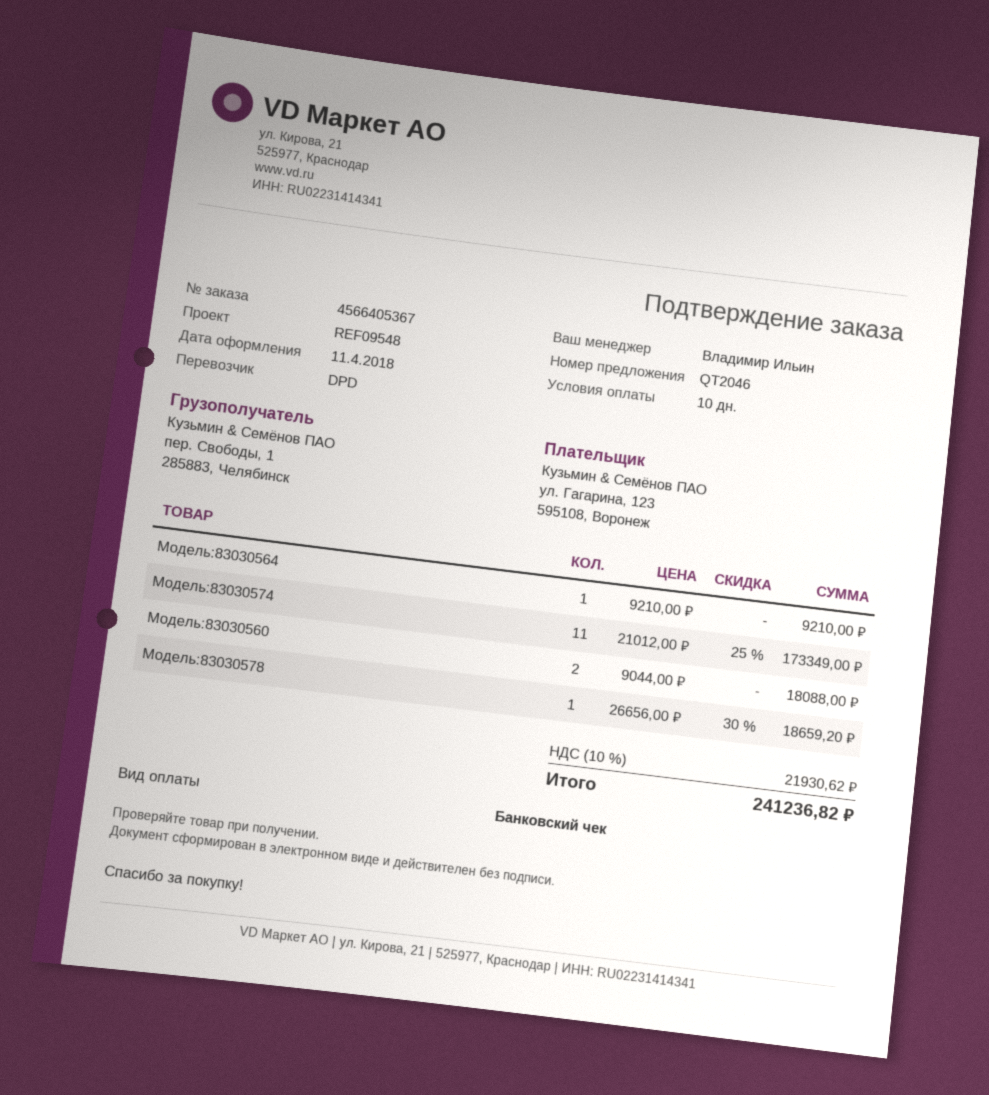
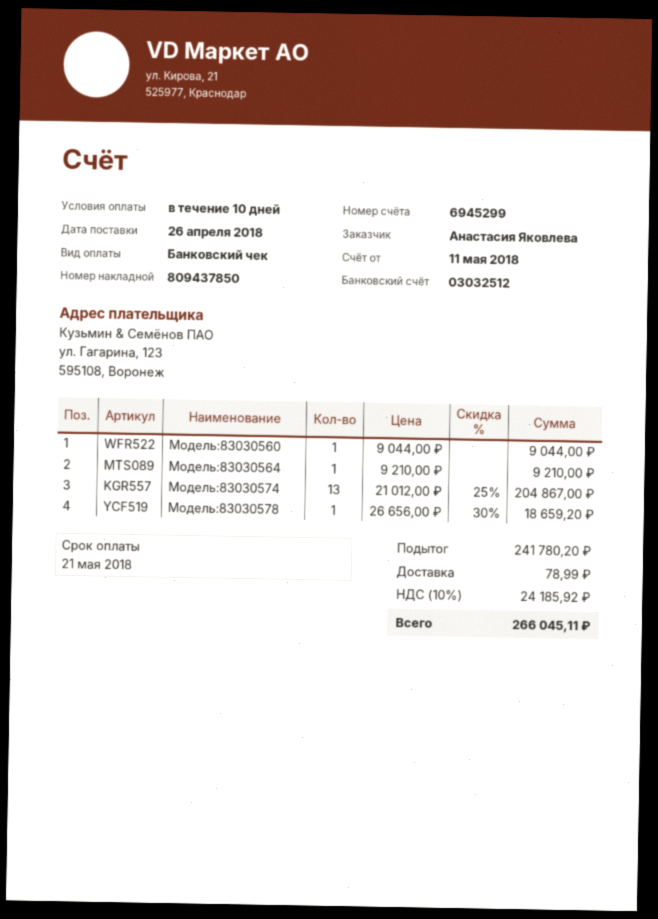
Модель:83030574: 11 x 21012.00 - 25% = 173349.00 -> 13 x 21012.00 - 25% = 204867.00
Модель:83030560: 2 x 9044.00 = 18088.00 -> 1 x 9044.00 = 9044.00
shipping: none -> 78.99
tax: 10% = 21930.62 -> 10% = 24185.92
total: 241236.82 -> 266045.11

